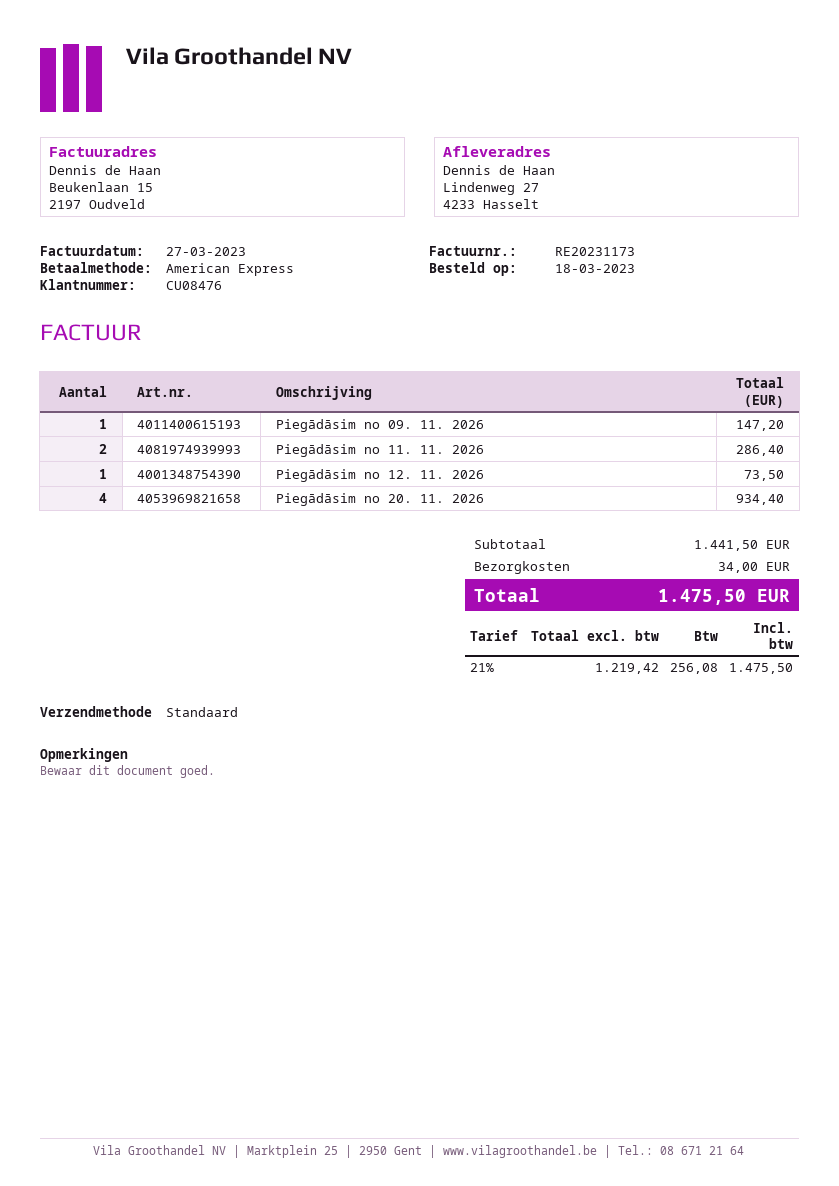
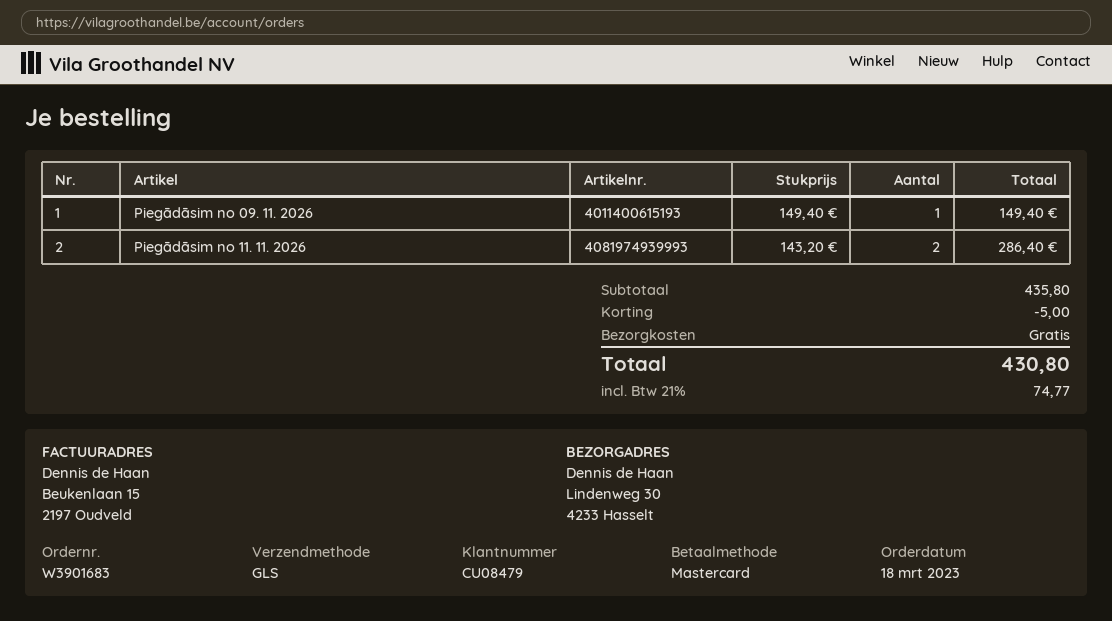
customer number: CU08476 -> CU08479
payment method: American Express -> Mastercard
shipping method: standard -> GLS
ship to: Lindenweg 27, 4233 Hasselt -> Lindenweg 30, 4233 Hasselt
Piegādāsim no 09. 11. 2026: 1 for 147.20 -> 1 for 149.40
Piegādāsim no 12. 11. 2026: 1 for 73.50 -> none
Piegādāsim no 20. 11. 2026: 4 for 934.40 -> none
subtotal: 1441.50 -> 435.80
discount: none -> 5.00
shipping: 34.00 -> 0.00
tax: 21% = 256.08 -> 21% = 74.77
total: 1475.50 -> 430.80

